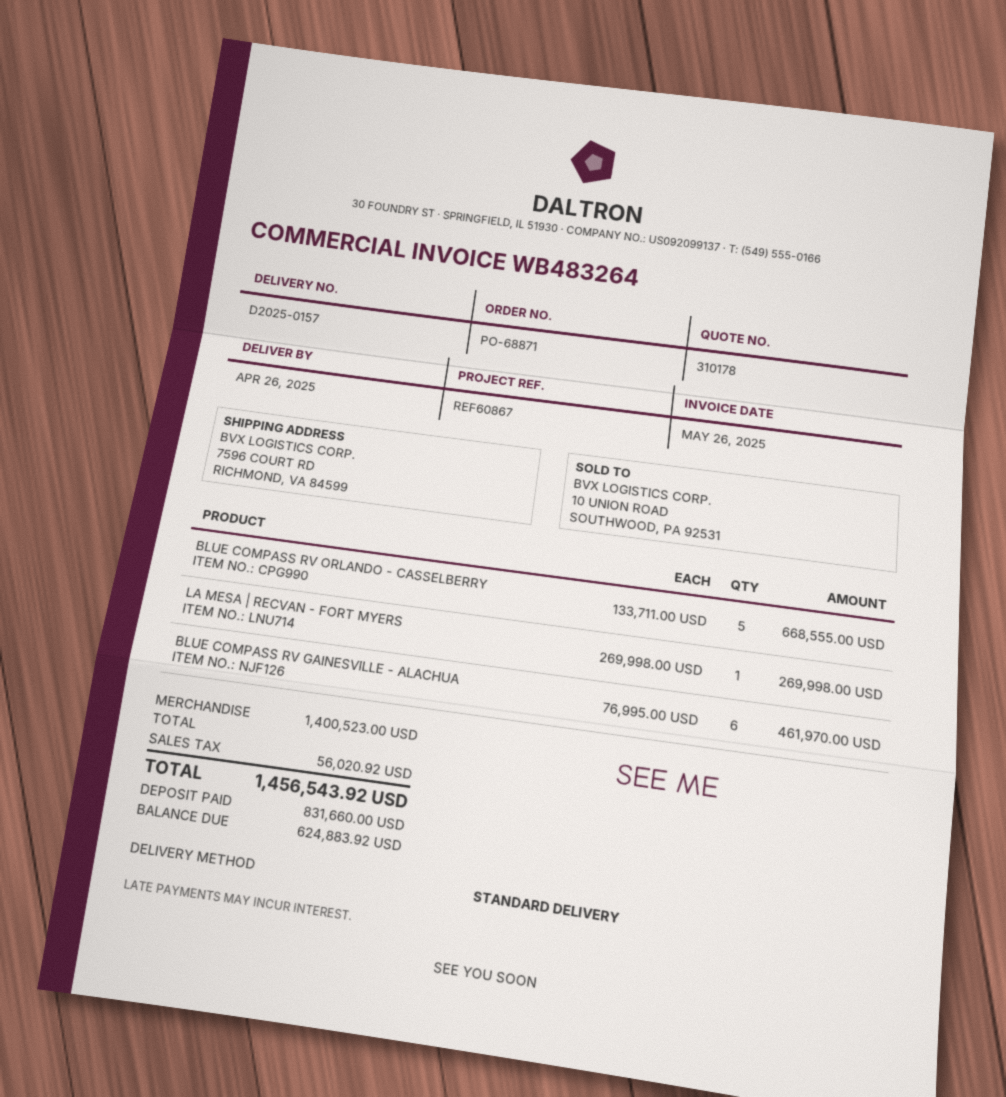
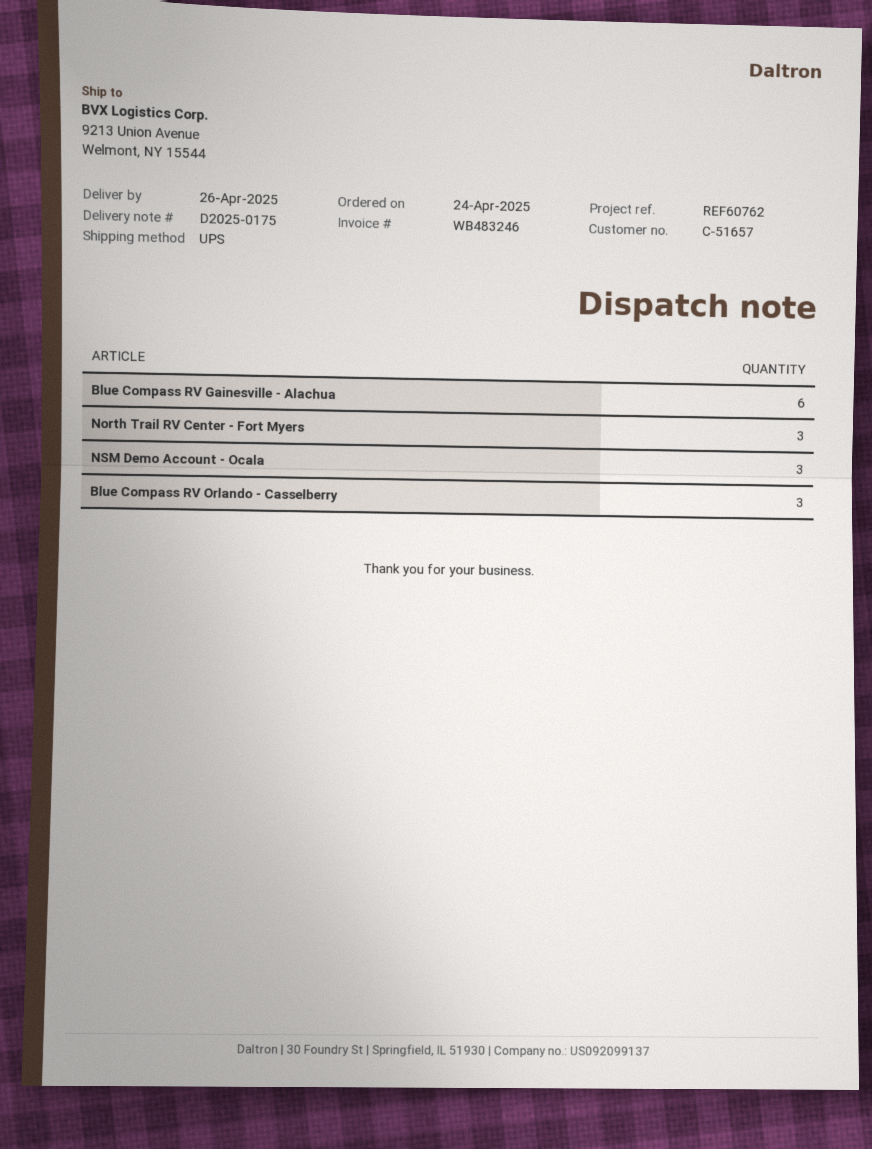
delivery note number: D2025-0157 -> D2025-0175
invoice number: WB483264 -> WB483246
reference: REF60867 -> REF60762
shipping method: standard -> UPS
ship to: 7596 COURT RD, RICHMOND, VA 84599 -> 9213 Union Avenue, Welmont, NY 15544
BLUE COMPASS RV ORLANDO - CASSELBERRY: 5 -> 3
LA MESA | RECVAN - FORT MYERS: 1 -> none
North Trail RV Center - Fort Myers: none -> 3
NSM Demo Account - Ocala: none -> 3

